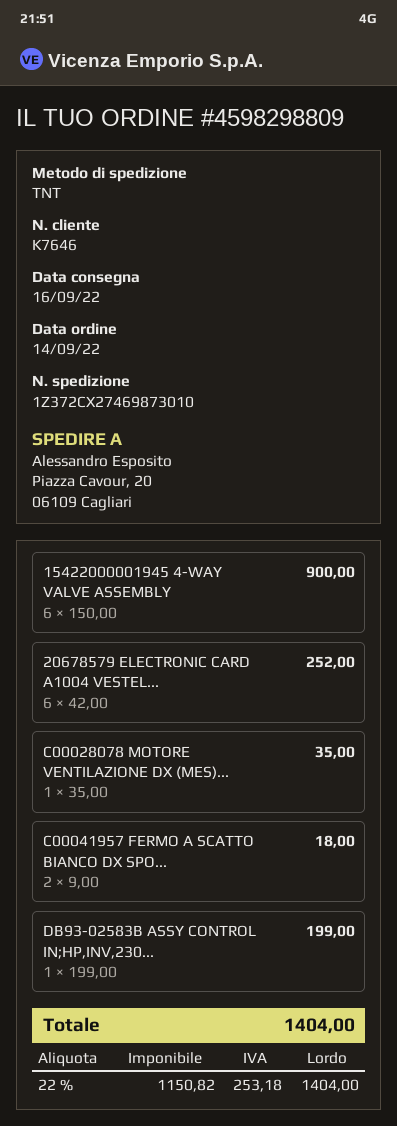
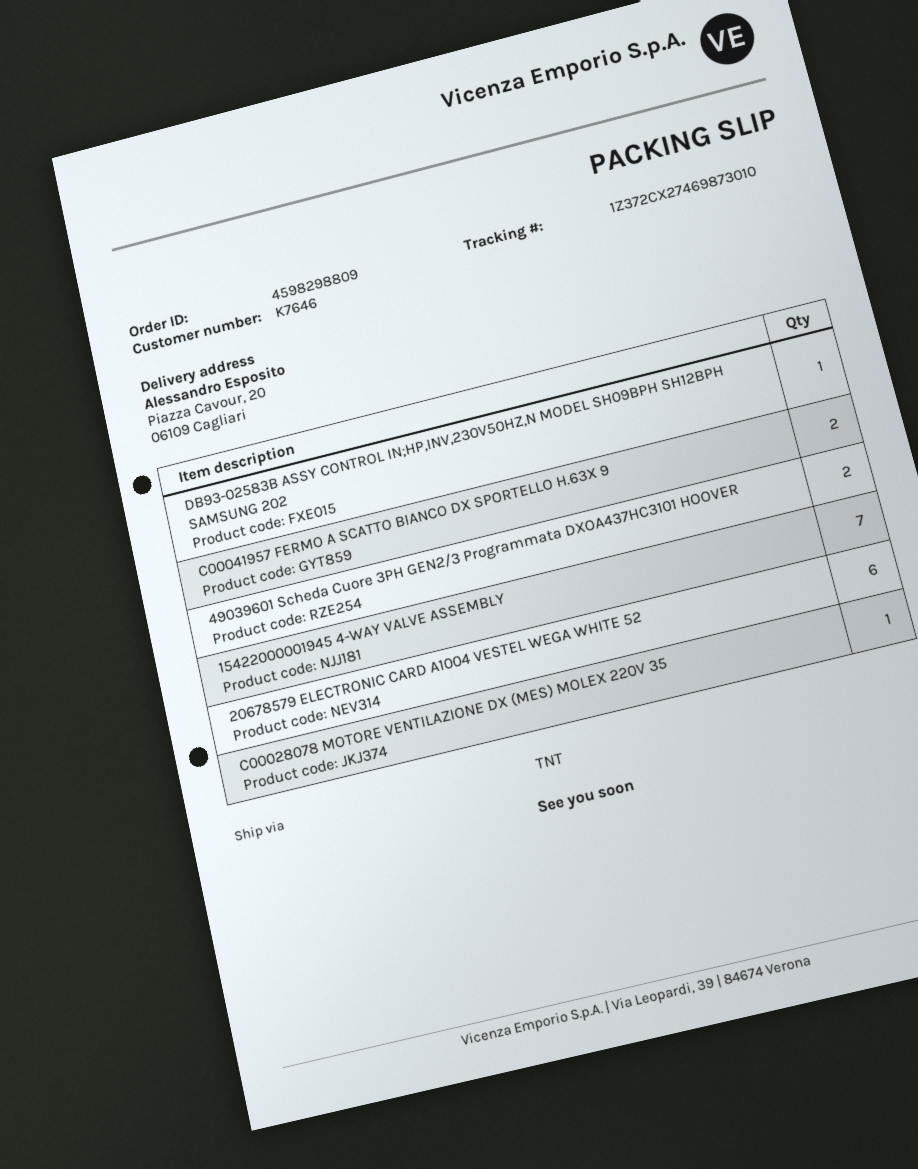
15422000001945 4-WAY VALVE ASSEMBLY: 6 -> 7
49039601 Scheda Cuore 3PH GEN2/3 Programmata DXOA437HC3101 HOOVER: none -> 2

